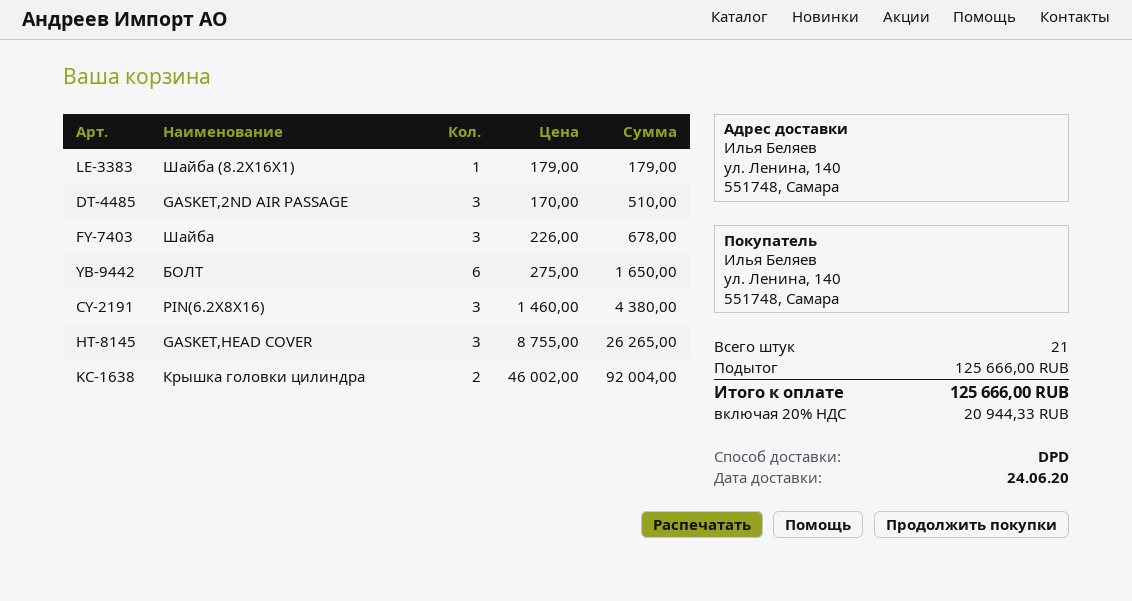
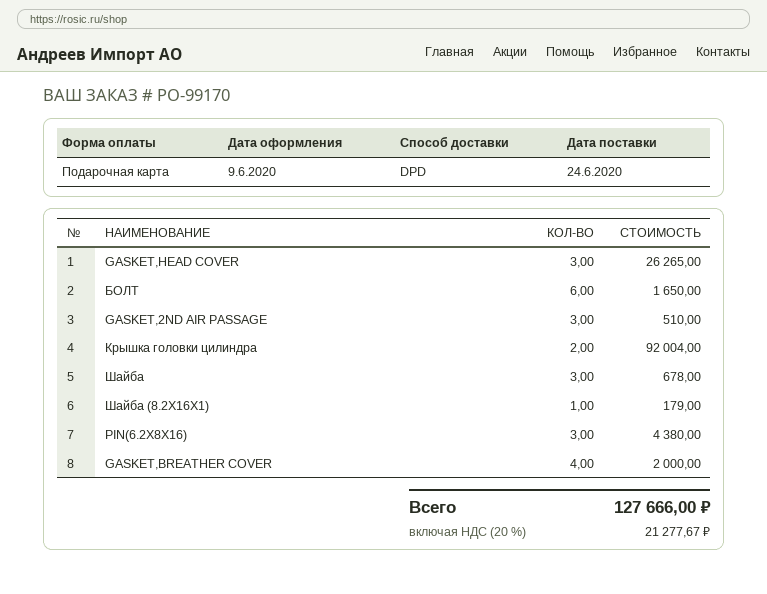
GASKET,BREATHER COVER: none -> 4 for 2000.00
tax: 20% = 20944.33 -> 20% = 21277.67
total: 125666.00 -> 127666.00

